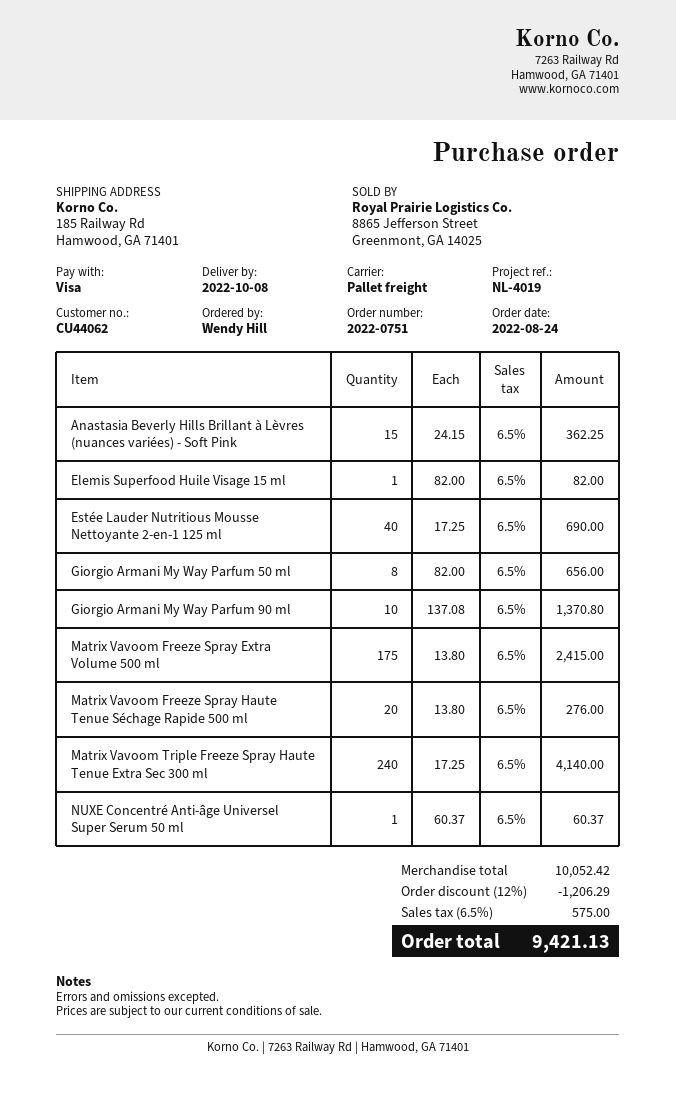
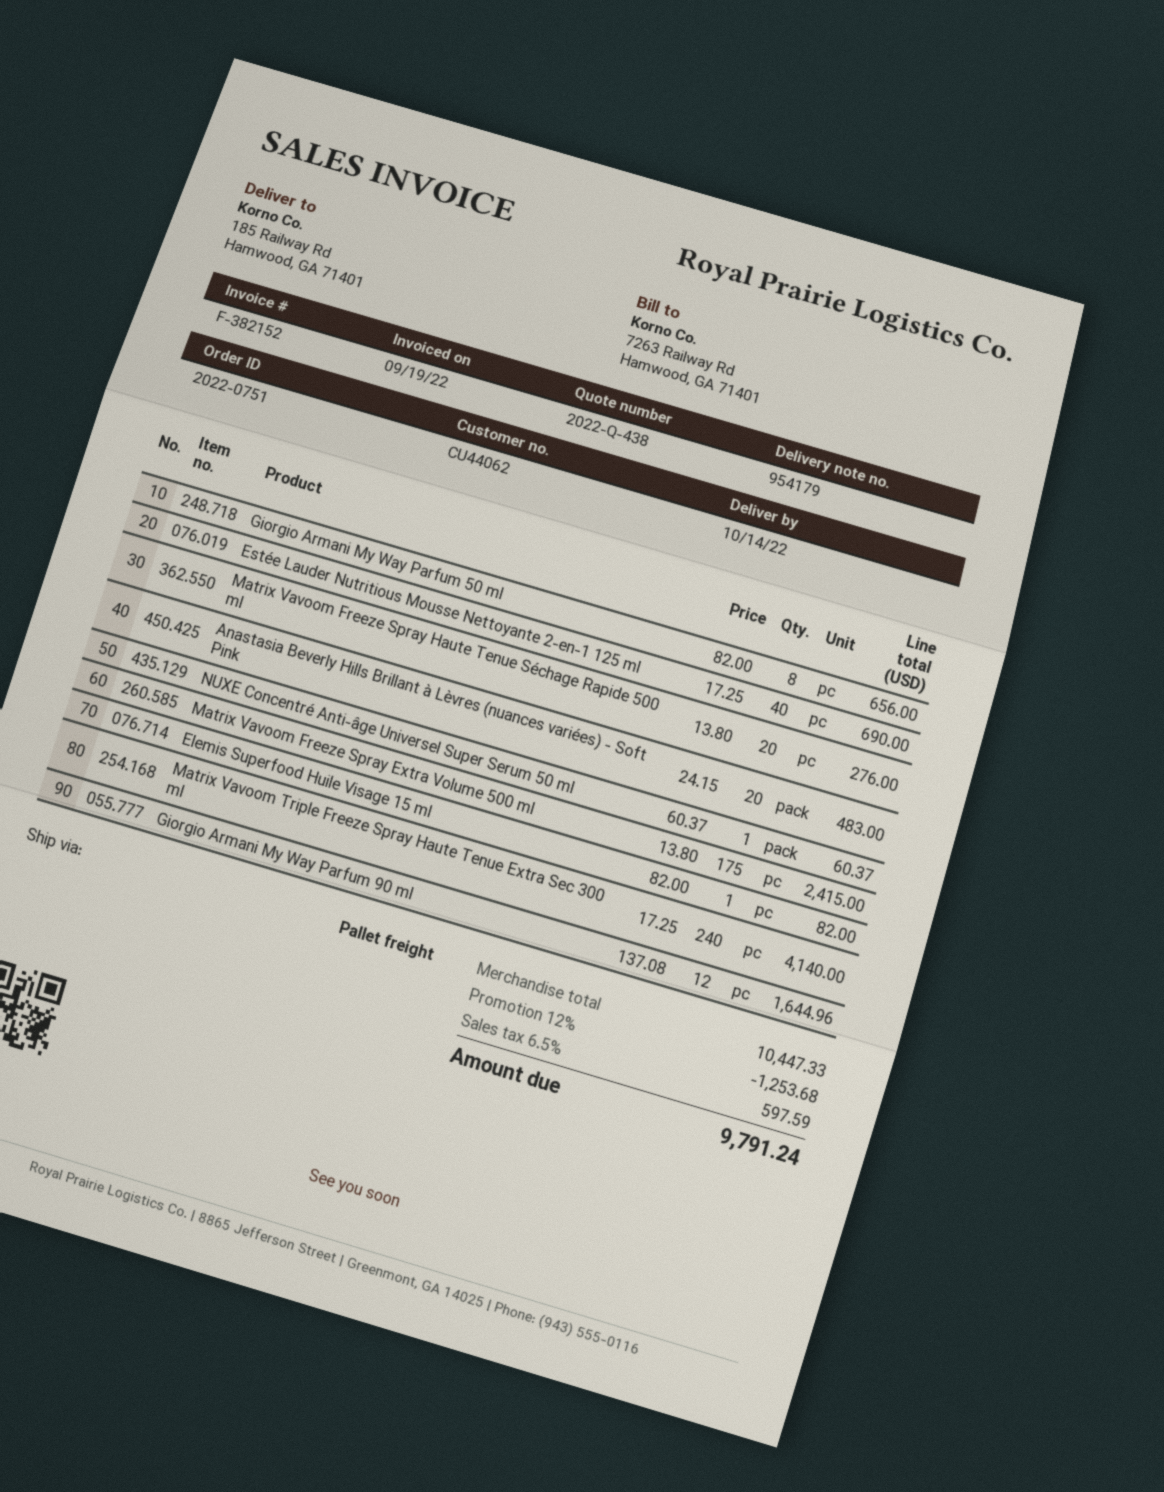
delivery date: 2022-10-08 -> 2022-10-14
Anastasia Beverly Hills Brillant à Lèvres (nuances variées) - Soft Pink: 15 x 24.15 = 362.25 -> 20 x 24.15 = 483.00
Giorgio Armani My Way Parfum 90 ml: 10 x 137.08 = 1370.80 -> 12 x 137.08 = 1644.96
subtotal: 10052.42 -> 10447.33
discount: 12% = 1206.29 -> 12% = 1253.68
tax: 6.5% = 575.00 -> 6.5% = 597.59
total: 9421.13 -> 9791.24

